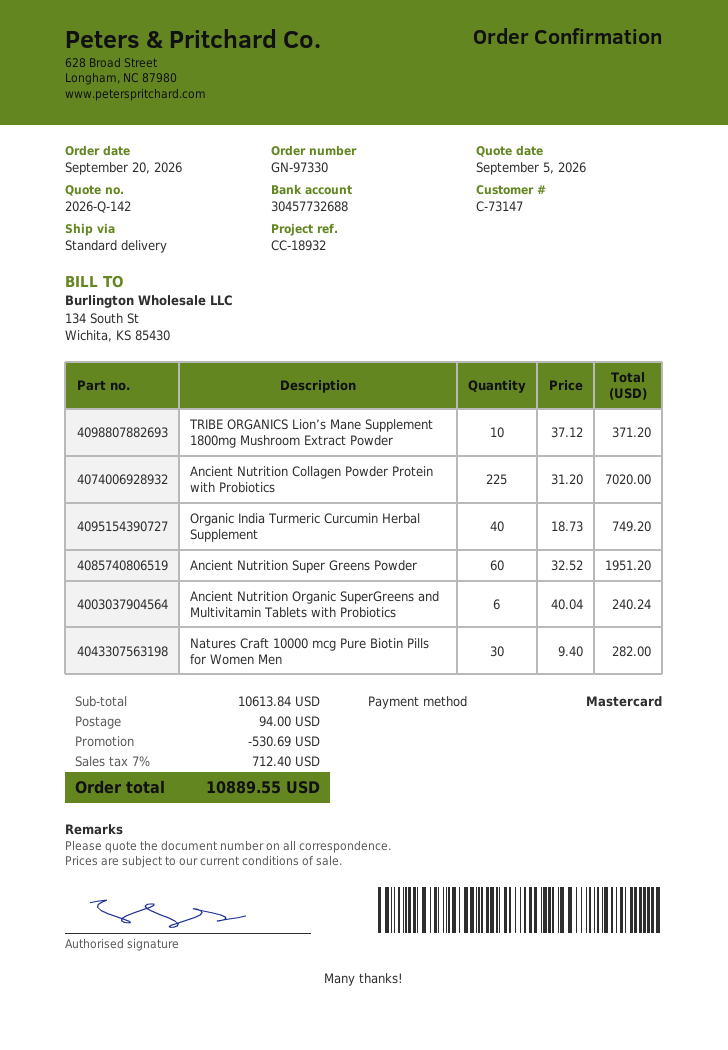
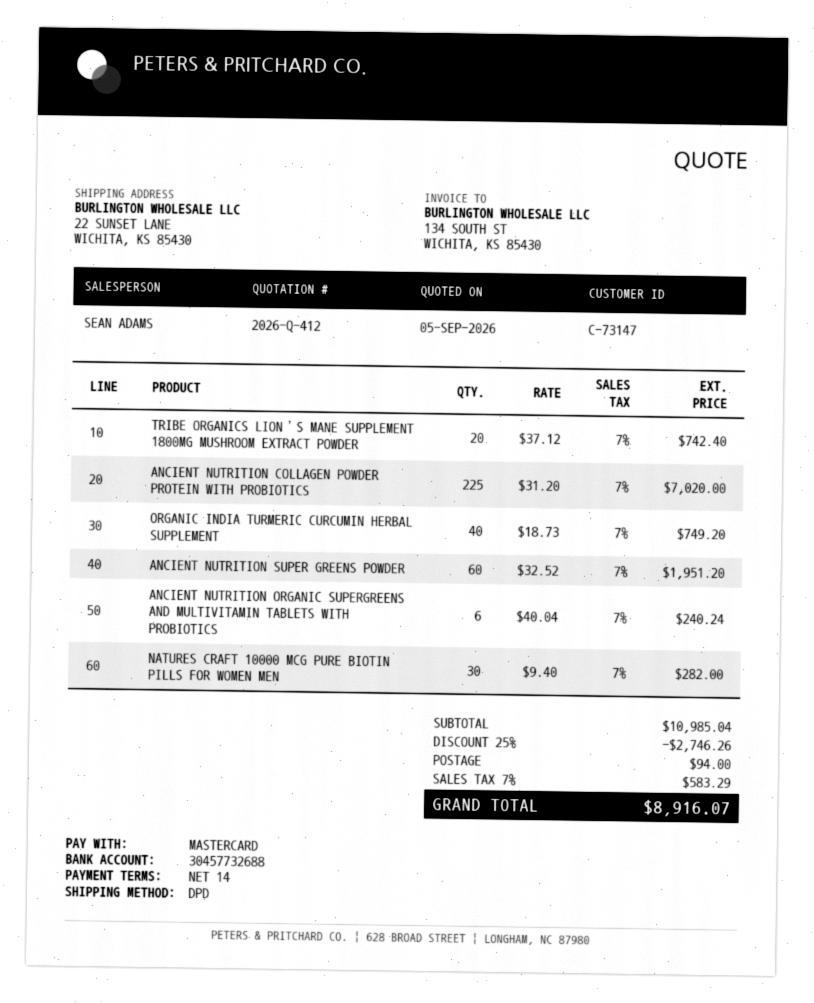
quote number: 2026-Q-142 -> 2026-Q-412
shipping method: standard -> DPD
TRIBE ORGANICS Lion’s Mane Supplement 1800mg Mushroom Extract Powder: 10 x 37.12 = 371.20 -> 20 x 37.12 = 742.40
subtotal: 10613.84 -> 10985.04
discount: 530.69 -> 2746.26
tax: 7% = 712.40 -> 7% = 583.29
total: 10889.55 -> 8916.07

